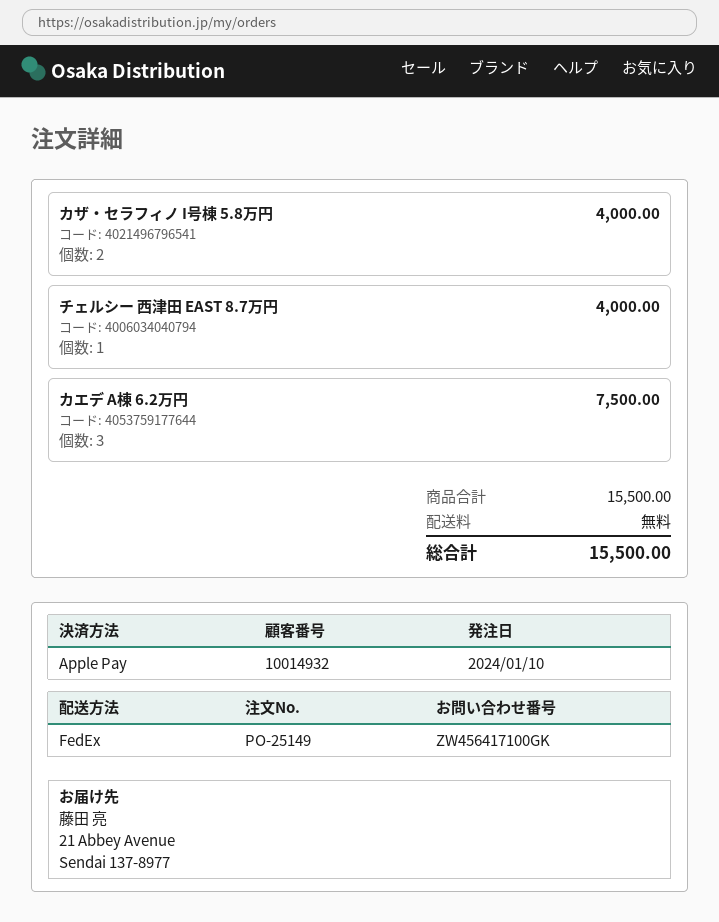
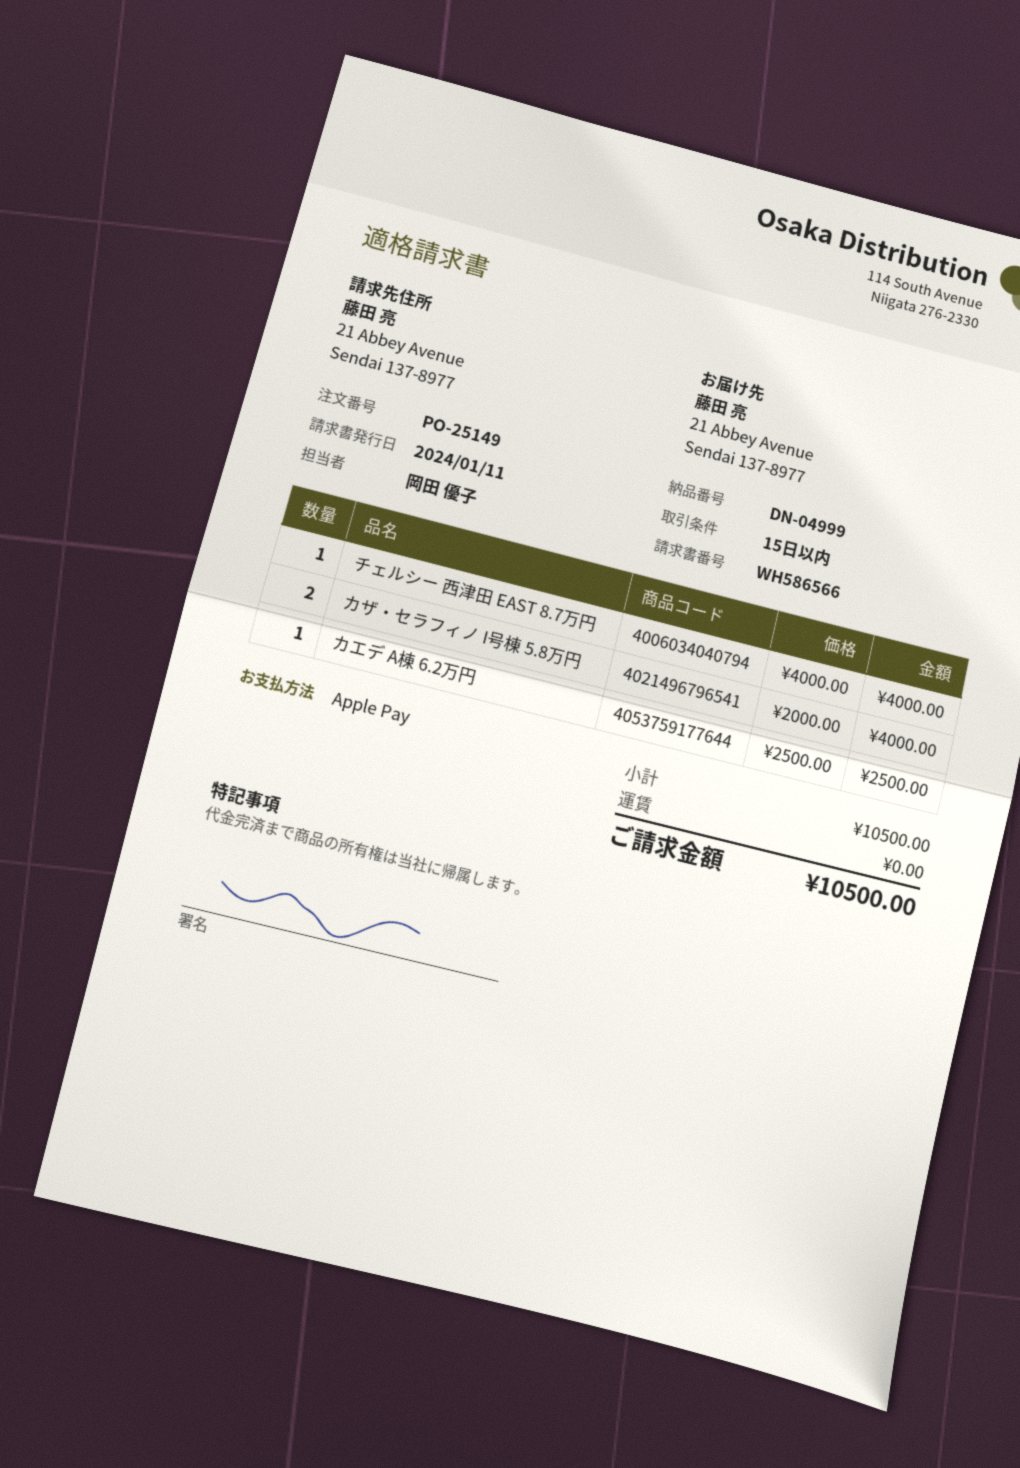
カエデ A棟 6.2万円: 3 for 7500.00 -> 1 for 2500.00
subtotal: 15500.00 -> 10500.00
total: 15500.00 -> 10500.00

